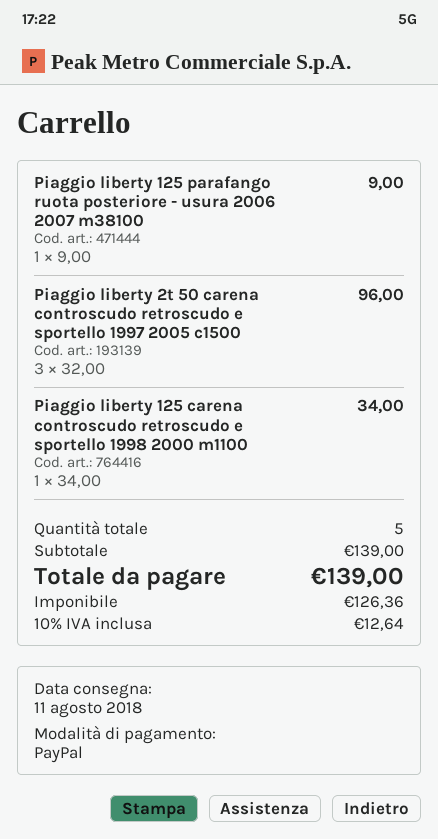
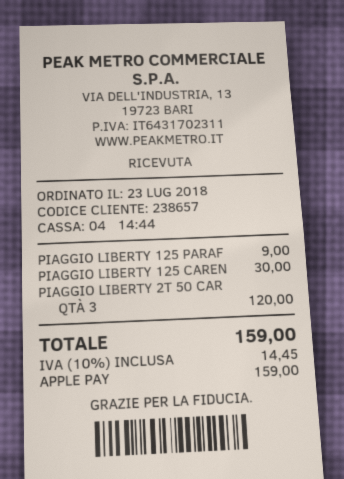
payment method: PayPal -> Apple Pay
Piaggio liberty 2t 50 carena controscudo retroscudo e sportello 1997 2005 c1500: 3 for 96.00 -> 3 for 120.00
Piaggio liberty 125 carena controscudo retroscudo e sportello 1998 2000 m1100: 1 for 34.00 -> 1 for 30.00
tax: 10% = 12.64 -> 10% = 14.45
total: 139.00 -> 159.00

